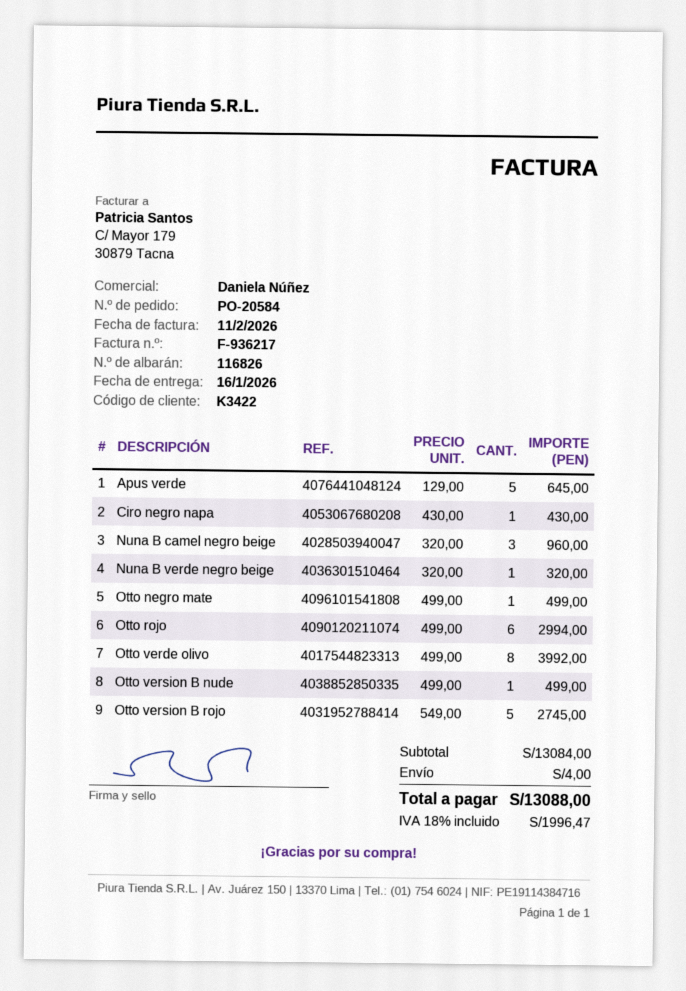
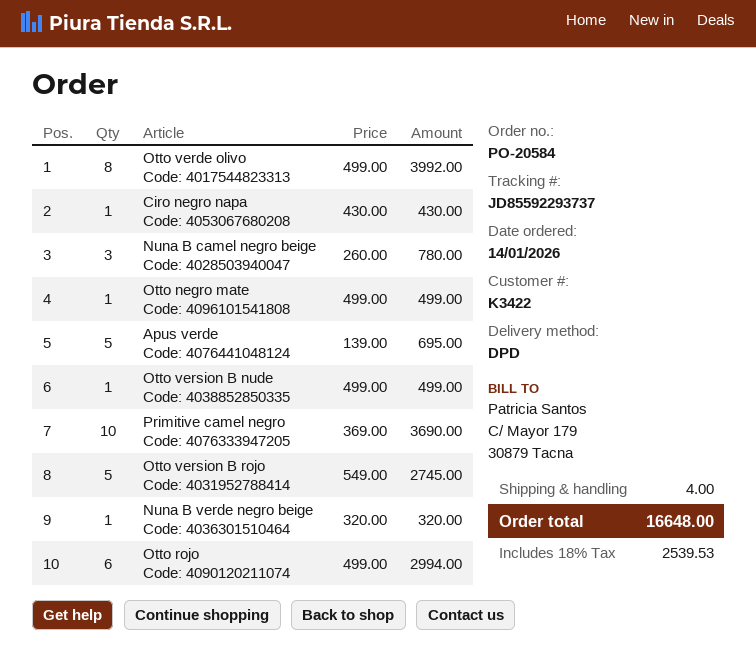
Apus verde: 5 x 129.00 = 645.00 -> 5 x 139.00 = 695.00
Nuna B camel negro beige: 3 x 320.00 = 960.00 -> 3 x 260.00 = 780.00
Primitive camel negro: none -> 10 x 369.00 = 3690.00
tax: 18% = 1996.47 -> 18% = 2539.53
total: 13088.00 -> 16648.00

